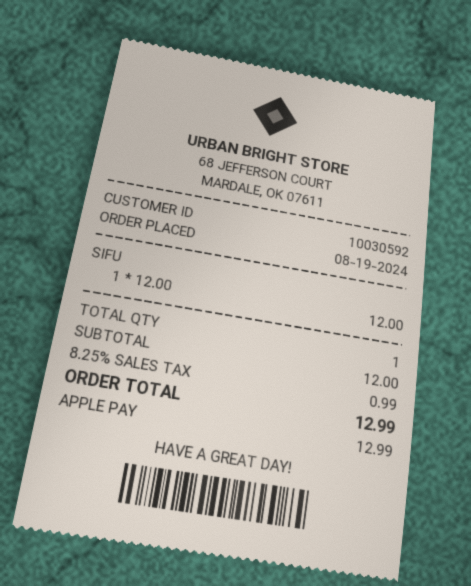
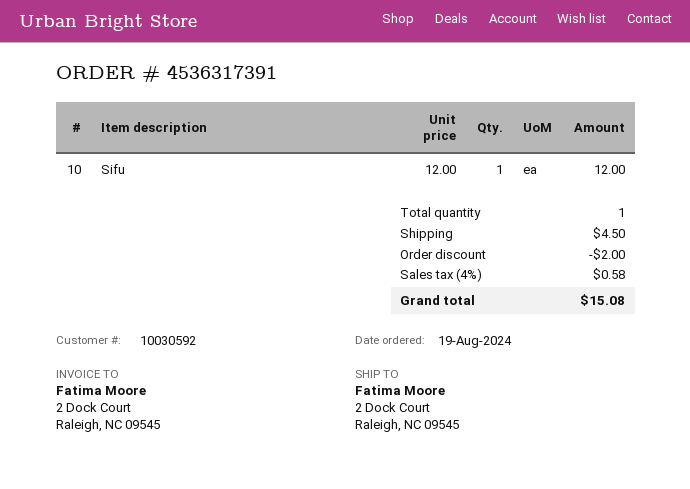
discount: none -> 2.00
shipping: none -> 4.50
tax: 8.25% = 0.99 -> 4% = 0.58
total: 12.99 -> 15.08

